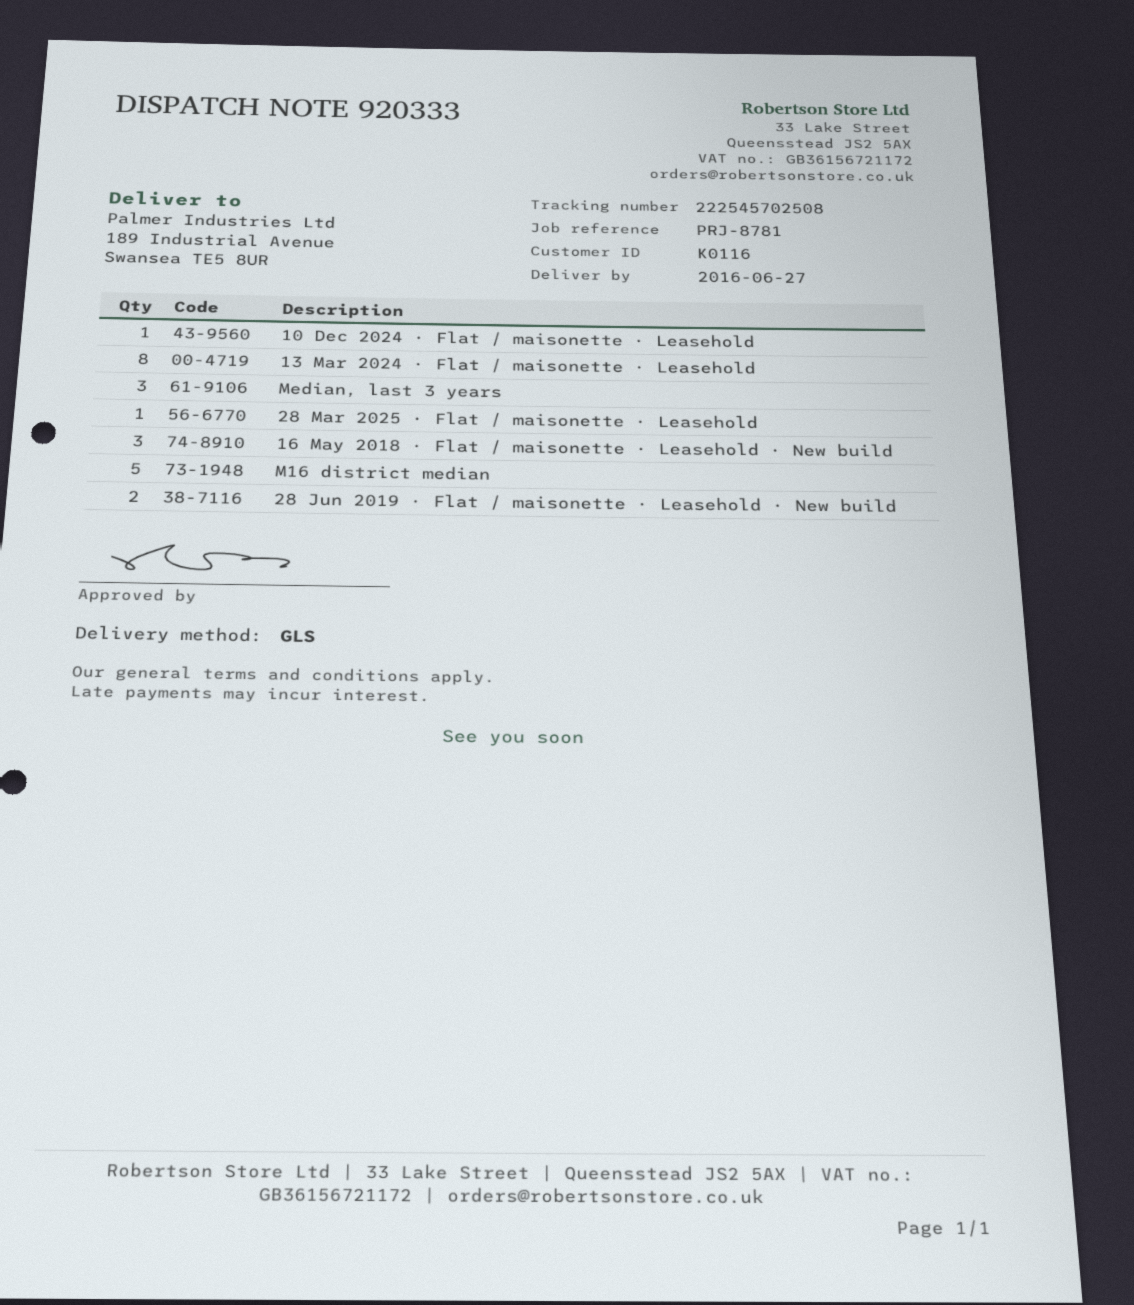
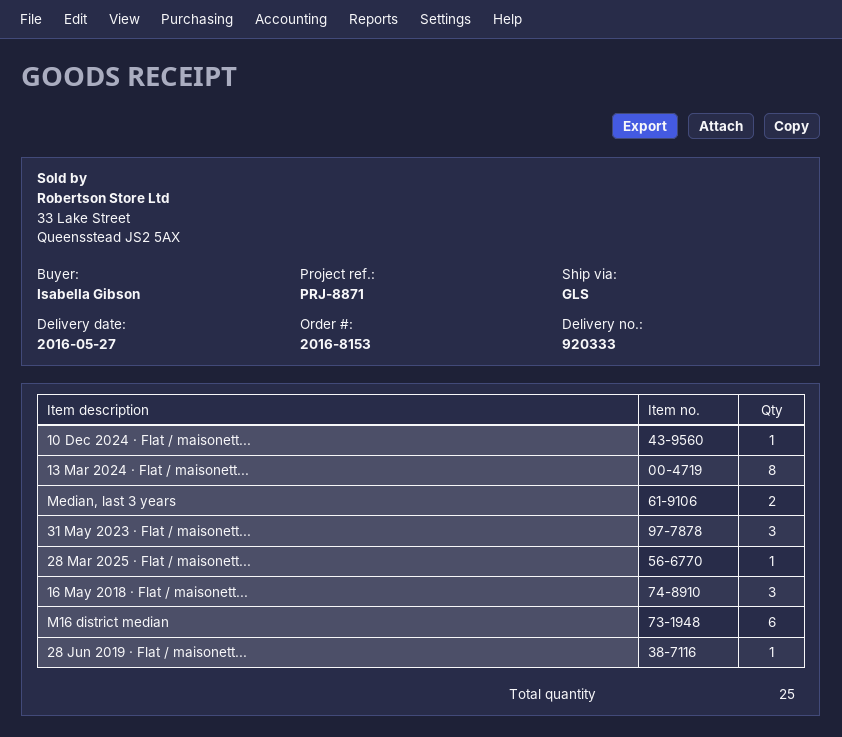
delivery date: 2016-06-27 -> 2016-05-27
reference: PRJ-8781 -> PRJ-8871
Median, last 3 years: 3 -> 2
M16 district median: 5 -> 6
28 Jun 2019 · Flat / maisonette · Leasehold · New build: 2 -> 1
31 May 2023 · Flat / maisonett...: none -> 3

